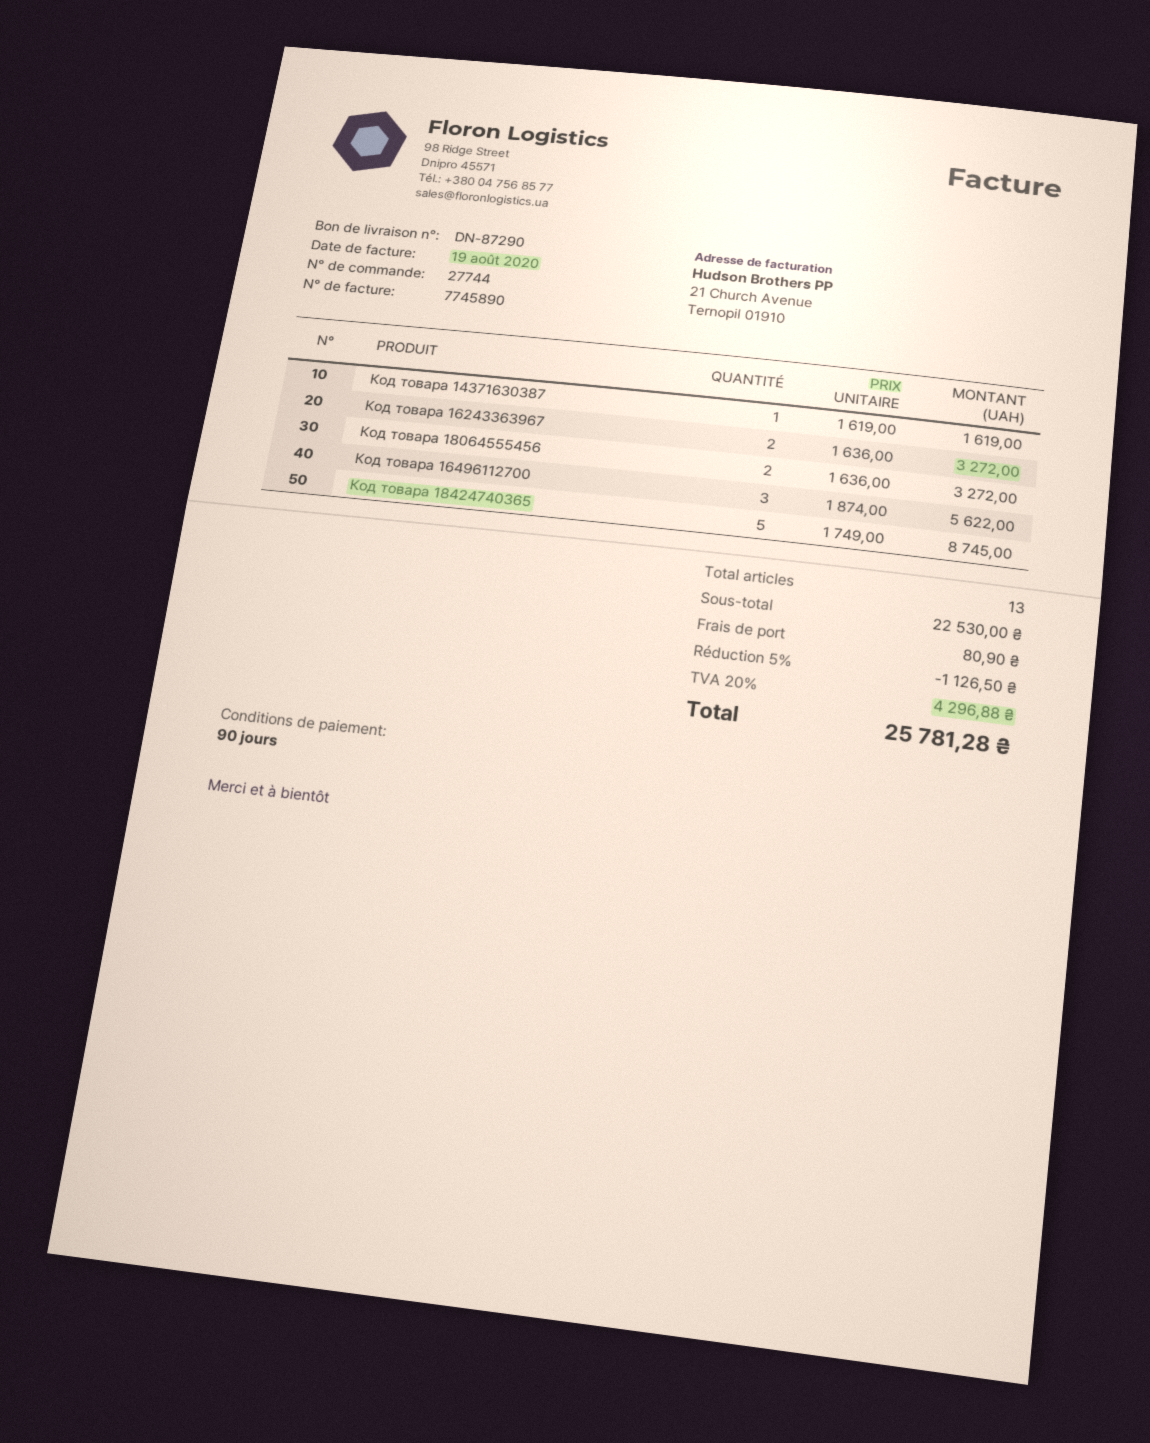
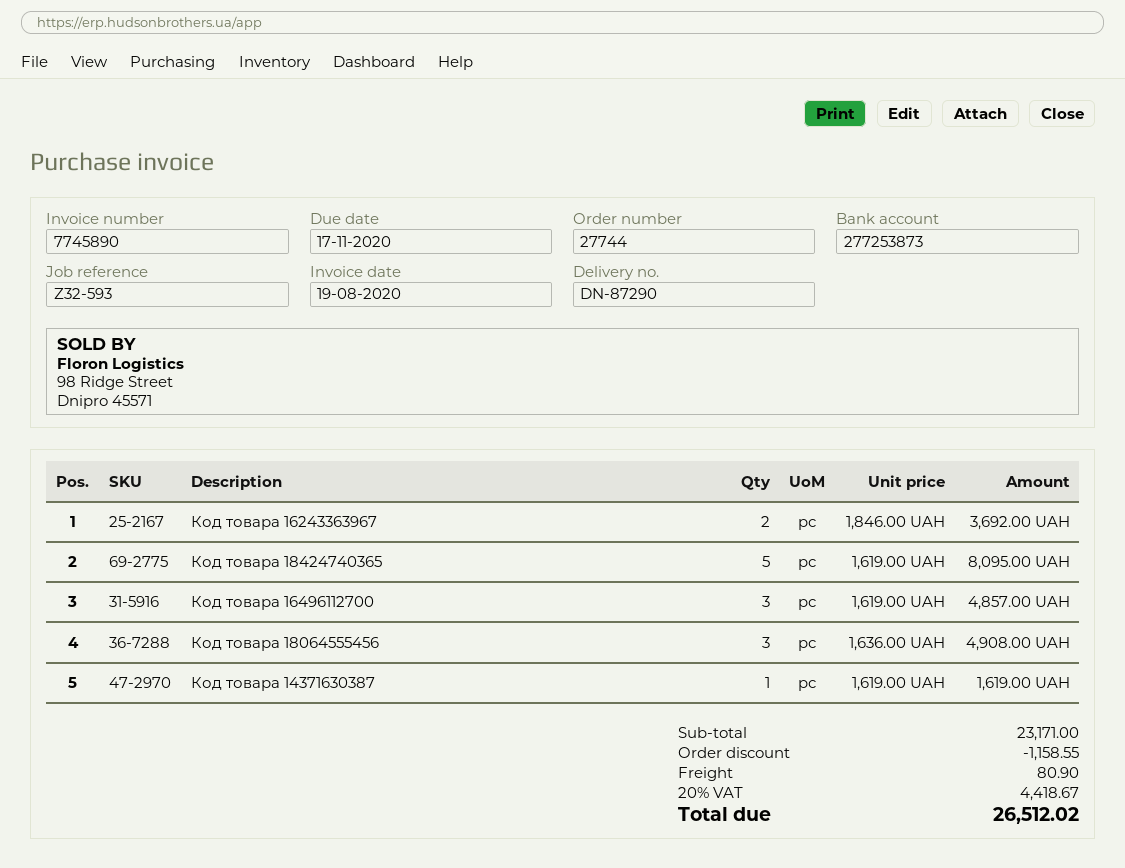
Код товара 16243363967: 2 x 1636.00 = 3272.00 -> 2 x 1846.00 = 3692.00
Код товара 18064555456: 2 x 1636.00 = 3272.00 -> 3 x 1636.00 = 4908.00
Код товара 16496112700: 3 x 1874.00 = 5622.00 -> 3 x 1619.00 = 4857.00
Код товара 18424740365: 5 x 1749.00 = 8745.00 -> 5 x 1619.00 = 8095.00
subtotal: 22530.00 -> 23171.00
discount: 1126.50 -> 1158.55
tax: 20% = 4296.88 -> 20% = 4418.67
total: 25781.28 -> 26512.02

